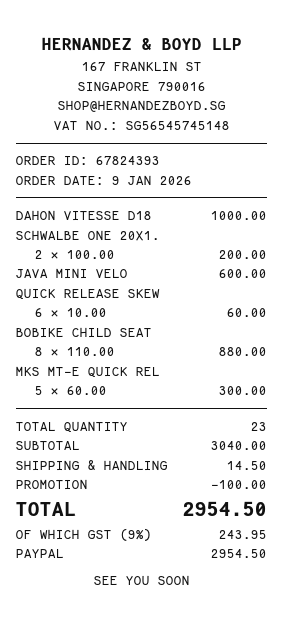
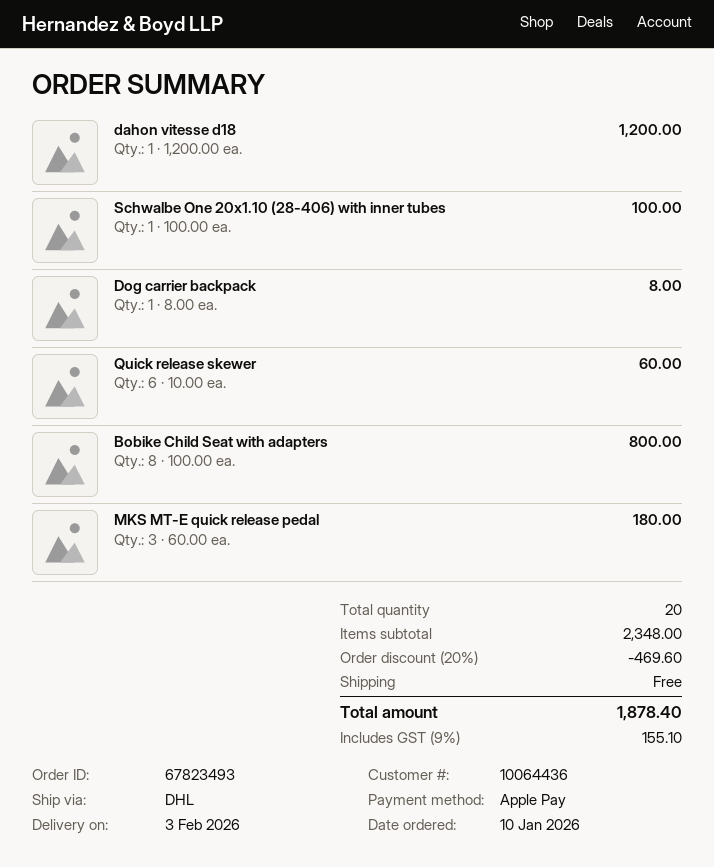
order number: 67824393 -> 67823493
order date: 2026-01-09 -> 2026-01-10
payment method: PayPal -> Apple Pay
DAHON VITESSE D18: 1 x 1000.00 = 1000.00 -> 1 x 1200.00 = 1200.00
SCHWALBE ONE 20X1.: 2 x 100.00 = 200.00 -> 1 x 100.00 = 100.00
JAVA MINI VELO: 1 x 600.00 = 600.00 -> none
BOBIKE CHILD SEAT: 8 x 110.00 = 880.00 -> 8 x 100.00 = 800.00
MKS MT-E QUICK REL: 5 x 60.00 = 300.00 -> 3 x 60.00 = 180.00
Dog carrier backpack: none -> 1 x 8.00 = 8.00
total quantity: 23 -> 20
subtotal: 3040.00 -> 2348.00
discount: 100.00 -> 469.60
shipping: 14.50 -> 0.00
tax: 9% = 243.95 -> 9% = 155.10
total: 2954.50 -> 1878.40

